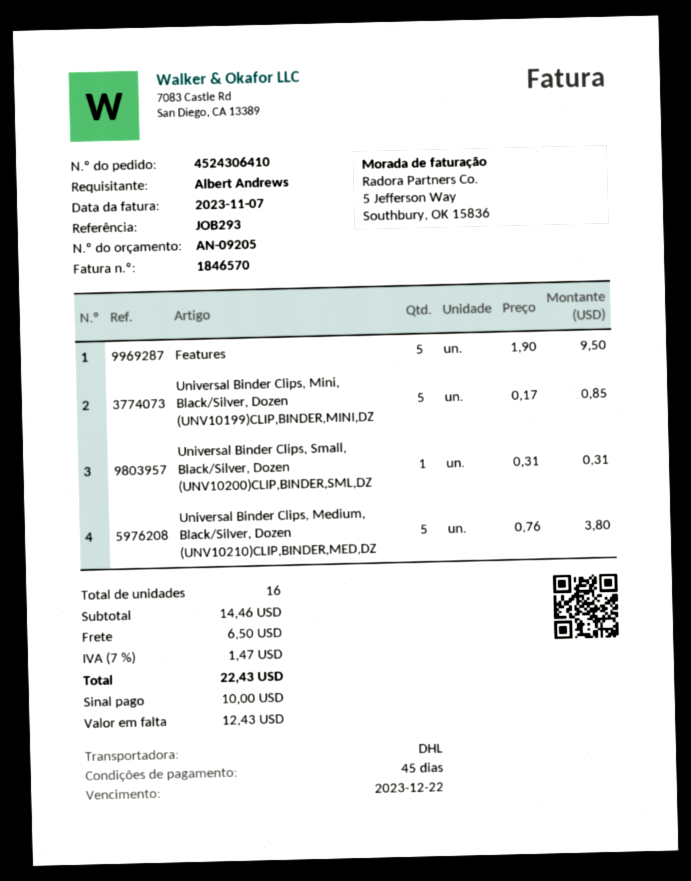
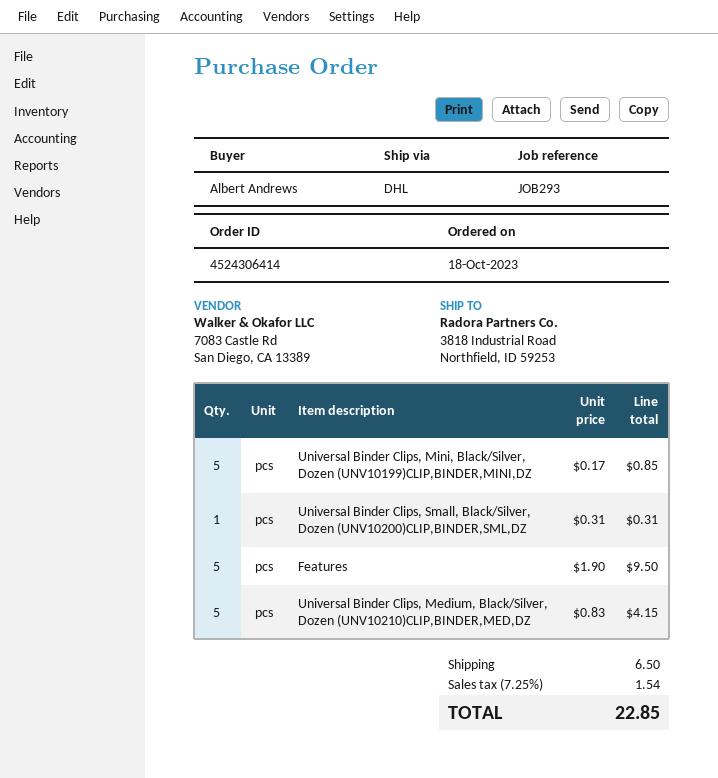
order number: 4524306410 -> 4524306414
Universal Binder Clips, Medium, Black/Silver, Dozen (UNV10210)CLIP,BINDER,MED,DZ: 5 x 0.76 = 3.80 -> 5 x 0.83 = 4.15
tax: 7% = 1.47 -> 7.25% = 1.54
total: 22.43 -> 22.85

